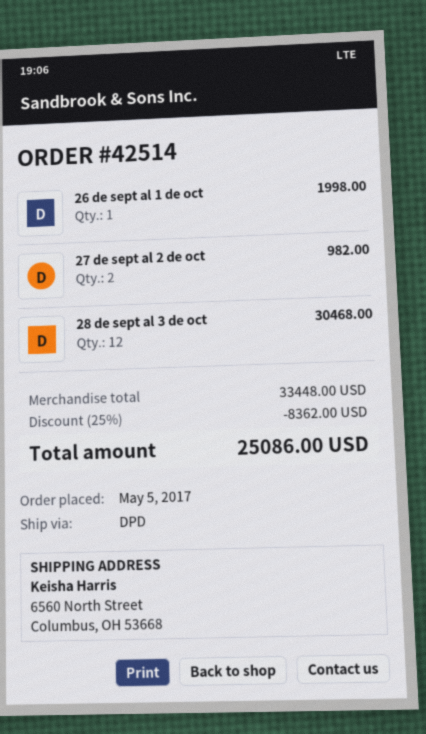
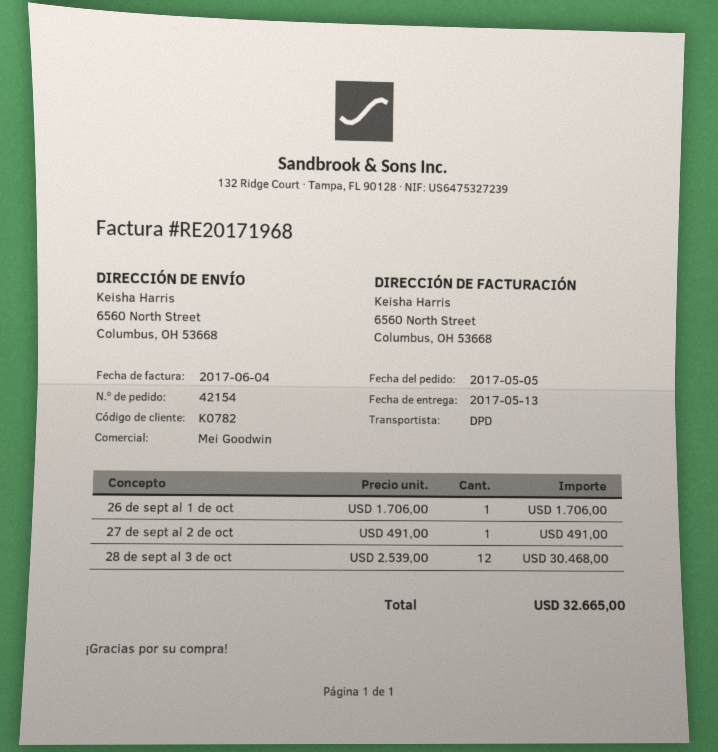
order number: 42514 -> 42154
26 de sept al 1 de oct: 1 for 1998.00 -> 1 for 1706.00
27 de sept al 2 de oct: 2 for 982.00 -> 1 for 491.00
discount: 25% = 8362.00 -> none
total: 25086.00 -> 32665.00

